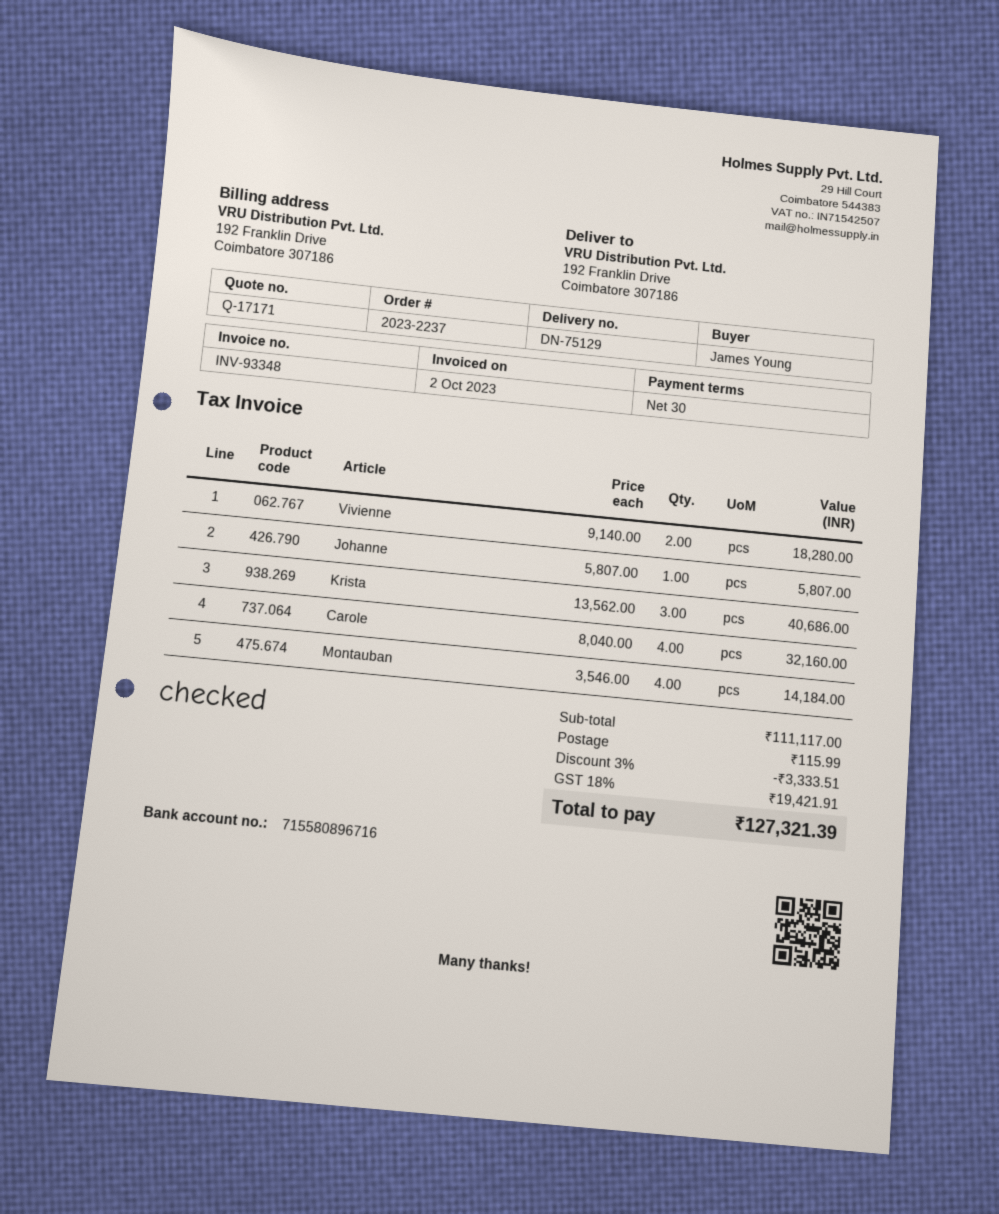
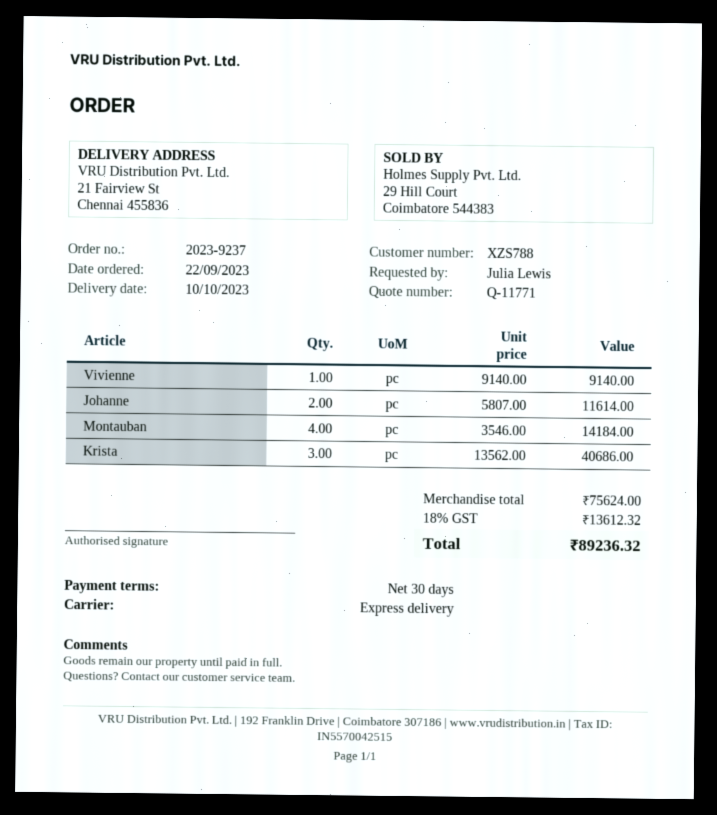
quote number: Q-17171 -> Q-11771
order number: 2023-2237 -> 2023-9237
ordered by: James Young -> Julia Lewis
ship to: 192 Franklin Drive, Coimbatore 307186 -> 21 Fairview St, Chennai 455836
Vivienne: 2 x 9140.00 = 18280.00 -> 1 x 9140.00 = 9140.00
Johanne: 1 x 5807.00 = 5807.00 -> 2 x 5807.00 = 11614.00
Carole: 4 x 8040.00 = 32160.00 -> none
subtotal: 111117.00 -> 75624.00
discount: 3% = 3333.51 -> none
shipping: 115.99 -> none
tax: 18% = 19421.91 -> 18% = 13612.32
total: 127321.39 -> 89236.32

